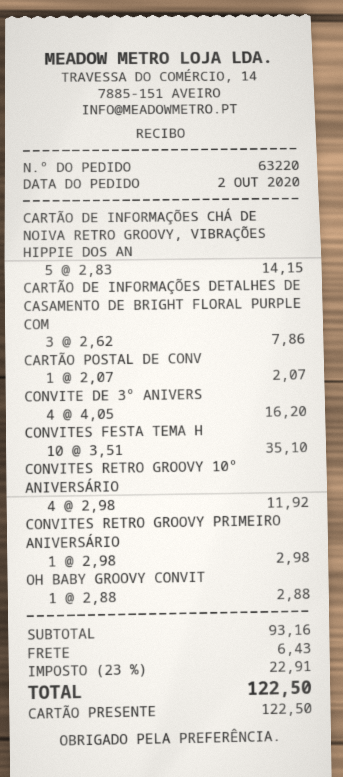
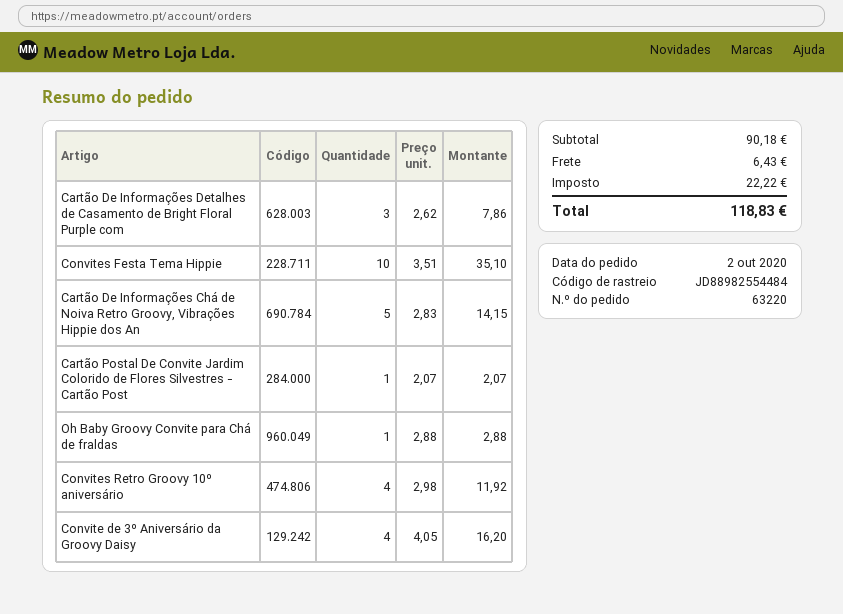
CONVITES RETRO GROOVY PRIMEIRO ANIVERSÁRIO: 1 x 2.98 = 2.98 -> none
subtotal: 93.16 -> 90.18
tax: 22.91 -> 22.22
total: 122.50 -> 118.83

